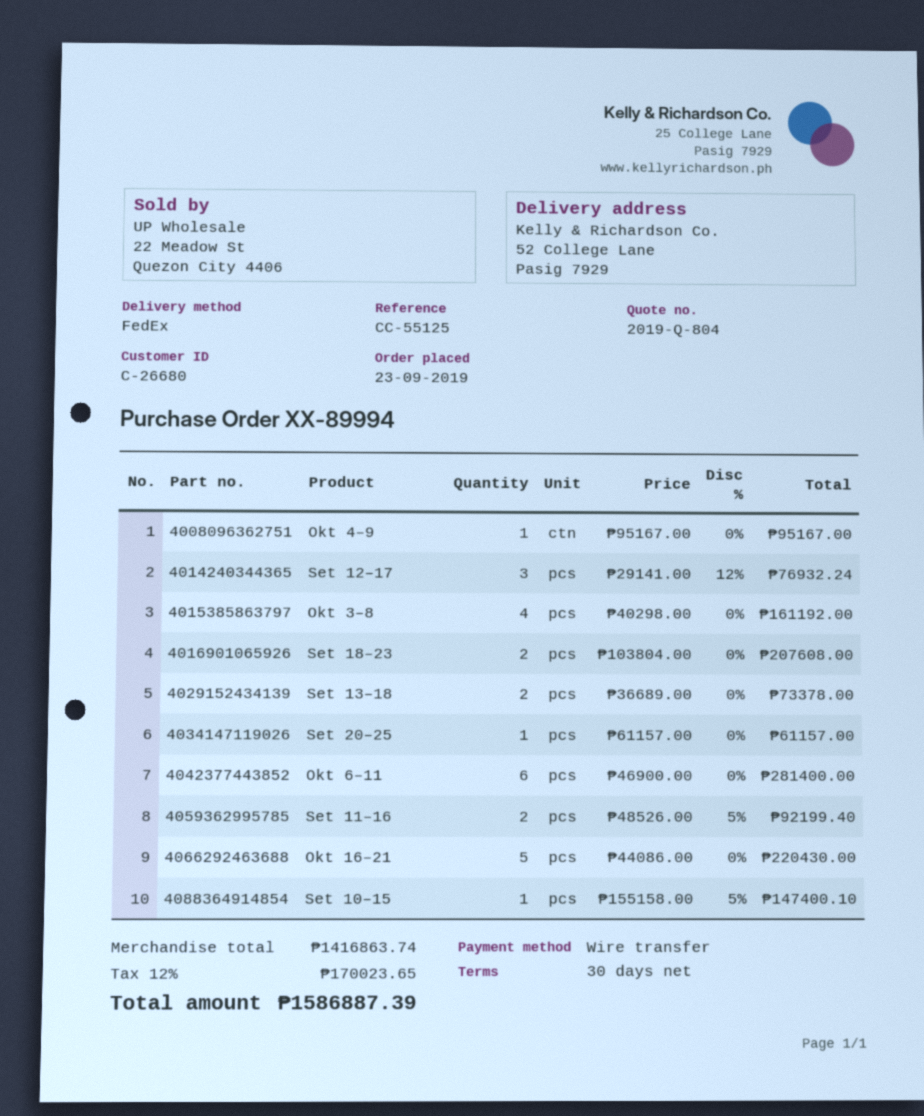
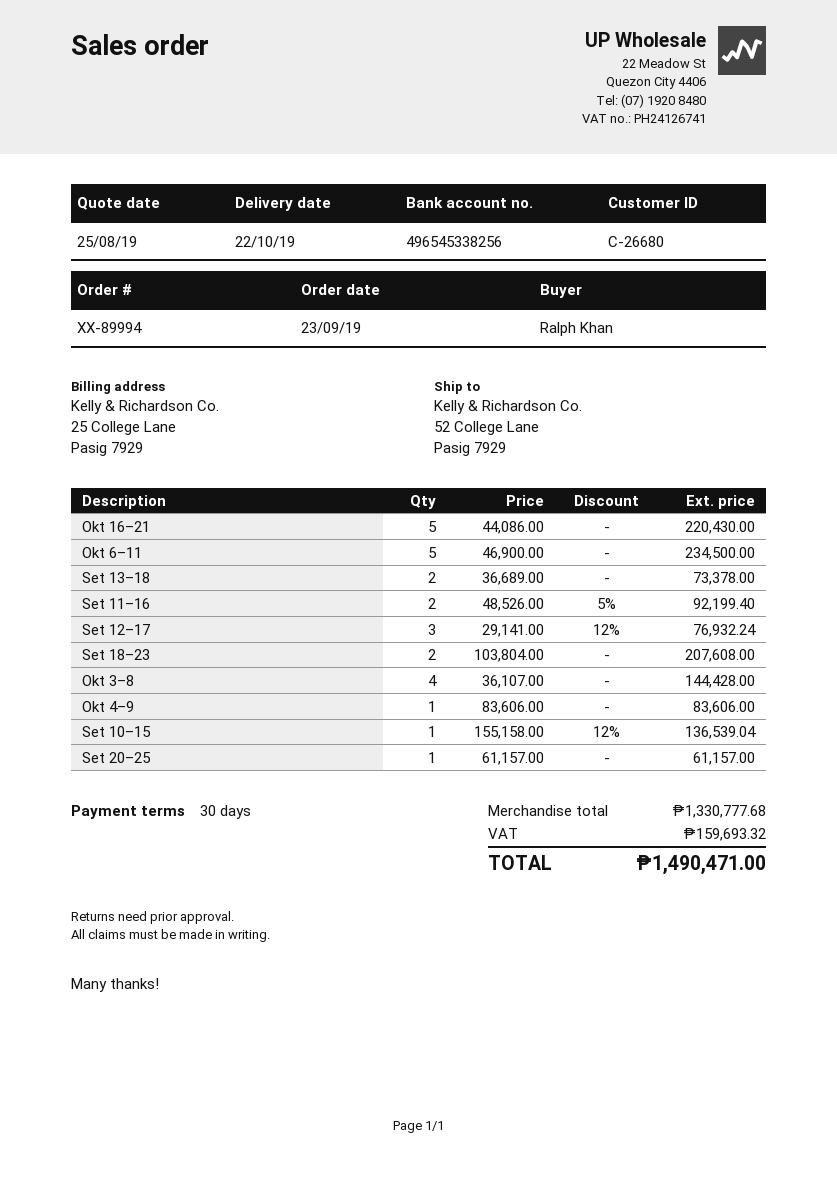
Okt 4–9: 1 x 95167.00 = 95167.00 -> 1 x 83606.00 = 83606.00
Okt 3–8: 4 x 40298.00 = 161192.00 -> 4 x 36107.00 = 144428.00
Okt 6–11: 6 x 46900.00 = 281400.00 -> 5 x 46900.00 = 234500.00
Set 10–15: 1 x 155158.00 - 5% = 147400.10 -> 1 x 155158.00 - 12% = 136539.04
subtotal: 1416863.74 -> 1330777.68
tax: 170023.65 -> 159693.32
total: 1586887.39 -> 1490471.00

